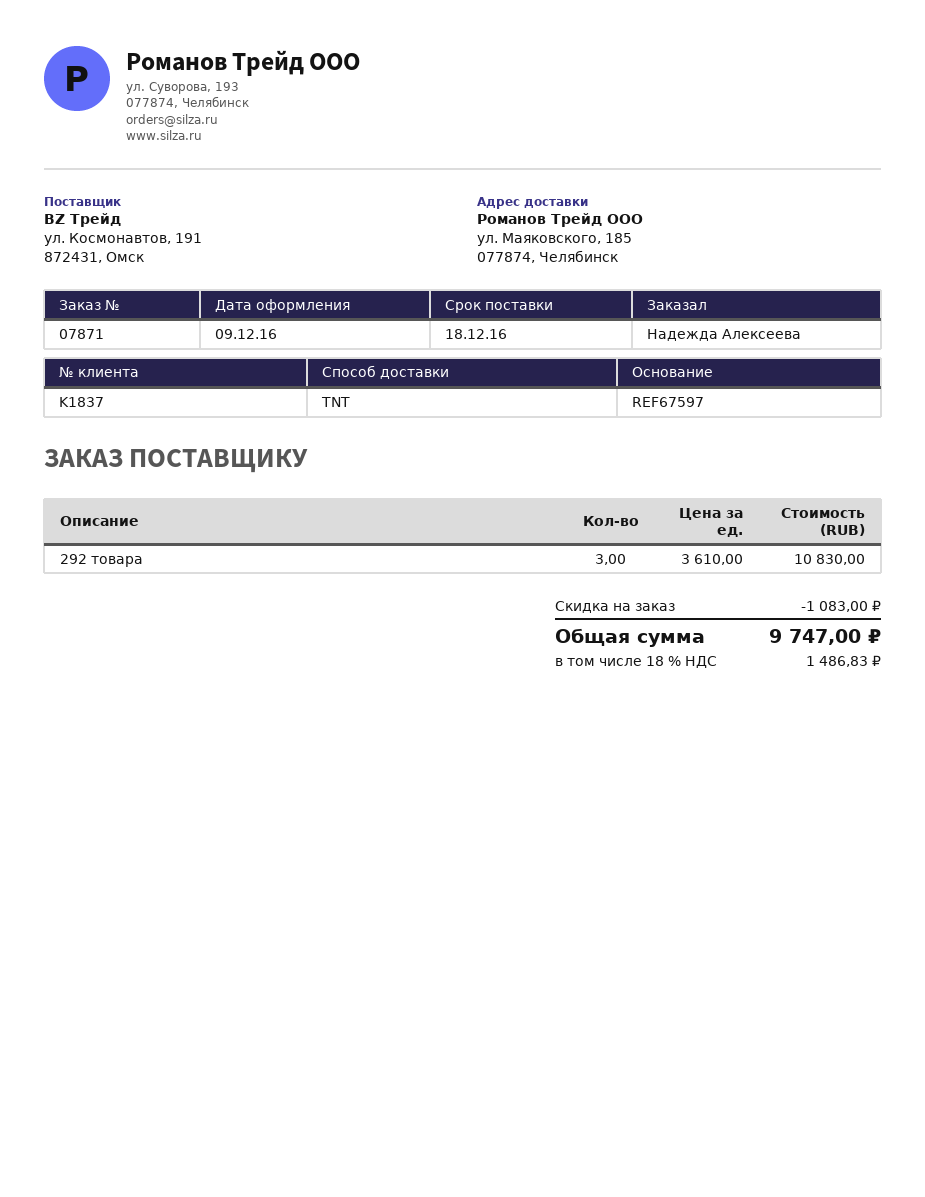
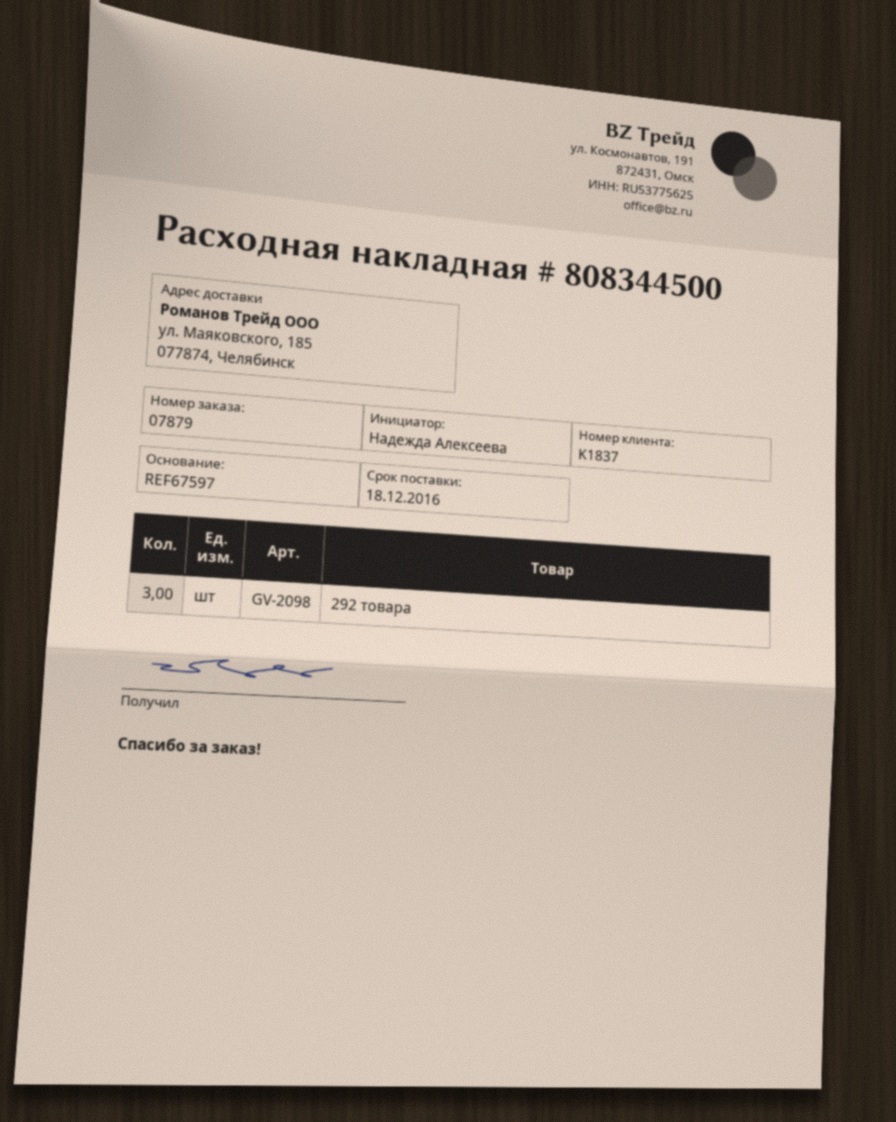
order number: 07871 -> 07879

